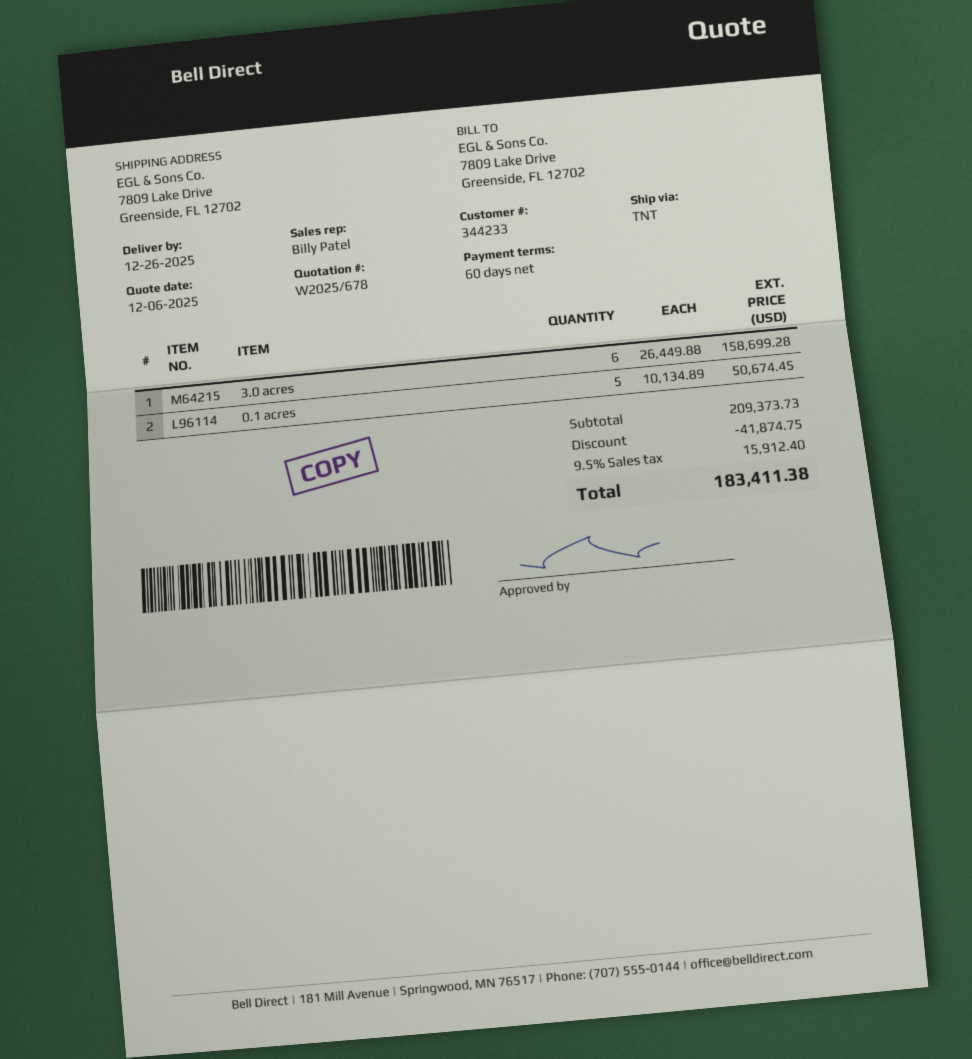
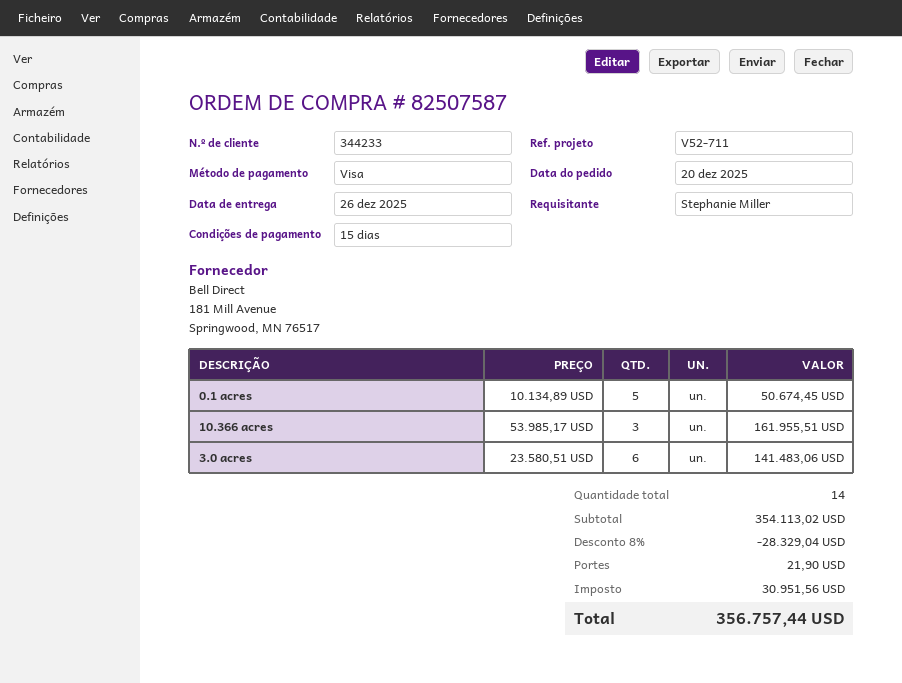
payment terms: 60 days -> 15 days
3.0 acres: 6 x 26449.88 = 158699.28 -> 6 x 23580.51 = 141483.06
10.366 acres: none -> 3 x 53985.17 = 161955.51
subtotal: 209373.73 -> 354113.02
discount: 41874.75 -> 28329.04
shipping: none -> 21.90
tax: 15912.40 -> 30951.56
total: 183411.38 -> 356757.44

